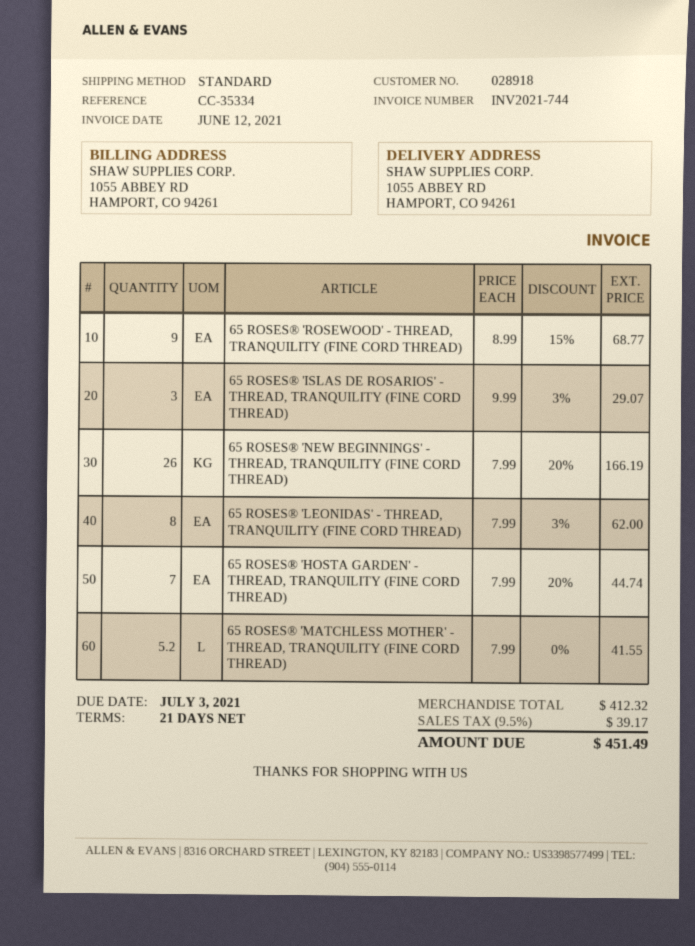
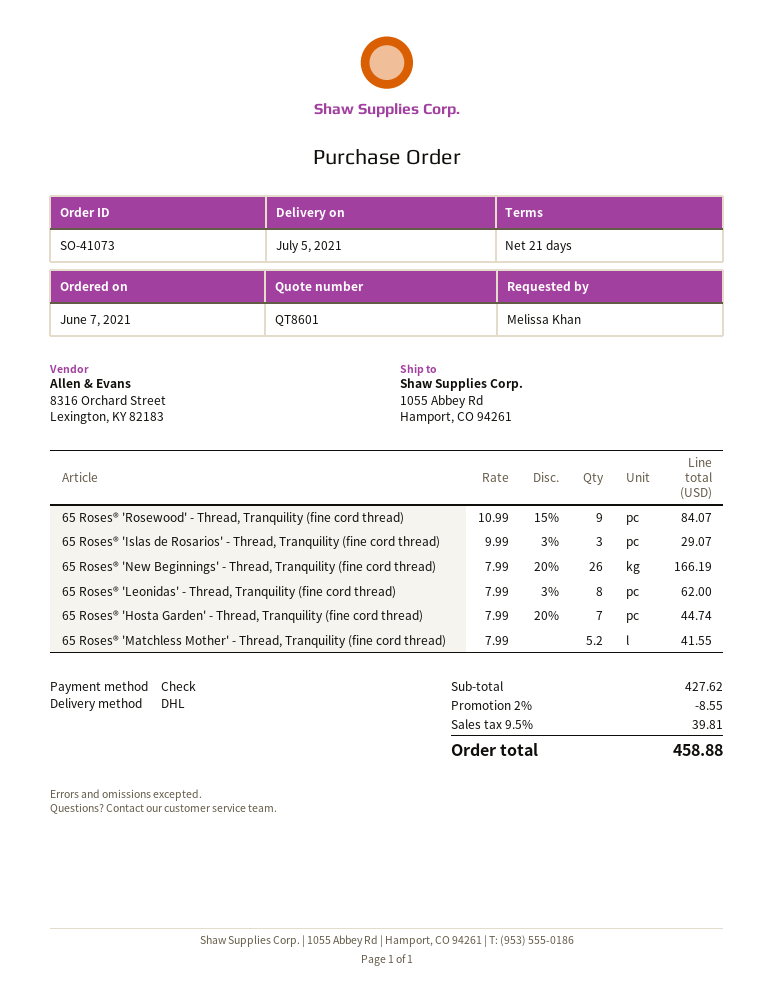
shipping method: standard -> DHL
65 ROSES® 'ROSEWOOD' - THREAD, TRANQUILITY (FINE CORD THREAD): 9 x 8.99 - 15% = 68.77 -> 9 x 10.99 - 15% = 84.07
subtotal: 412.32 -> 427.62
discount: none -> 2% = 8.55
tax: 9.5% = 39.17 -> 9.5% = 39.81
total: 451.49 -> 458.88

